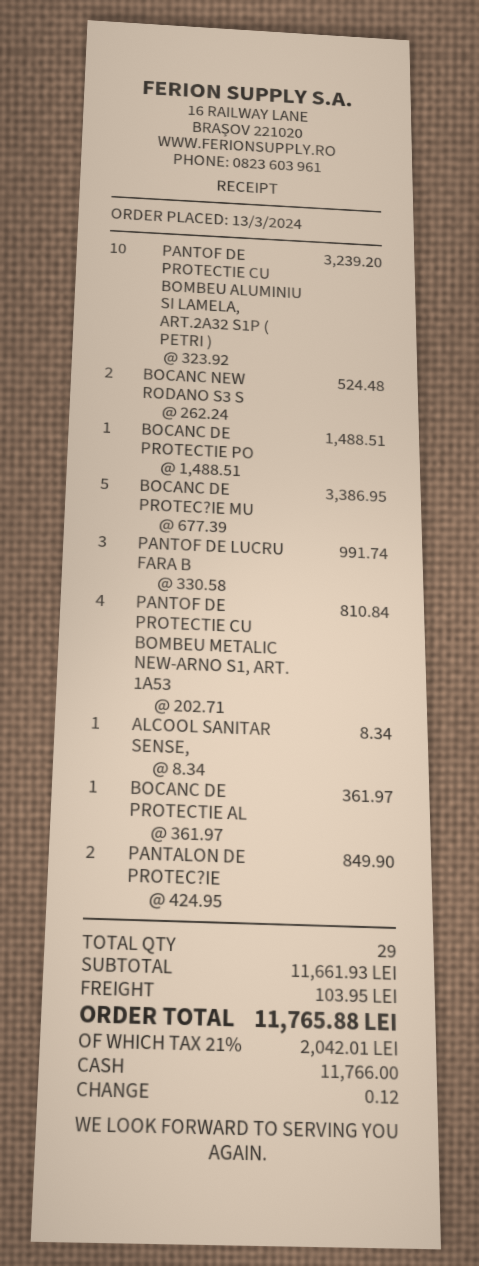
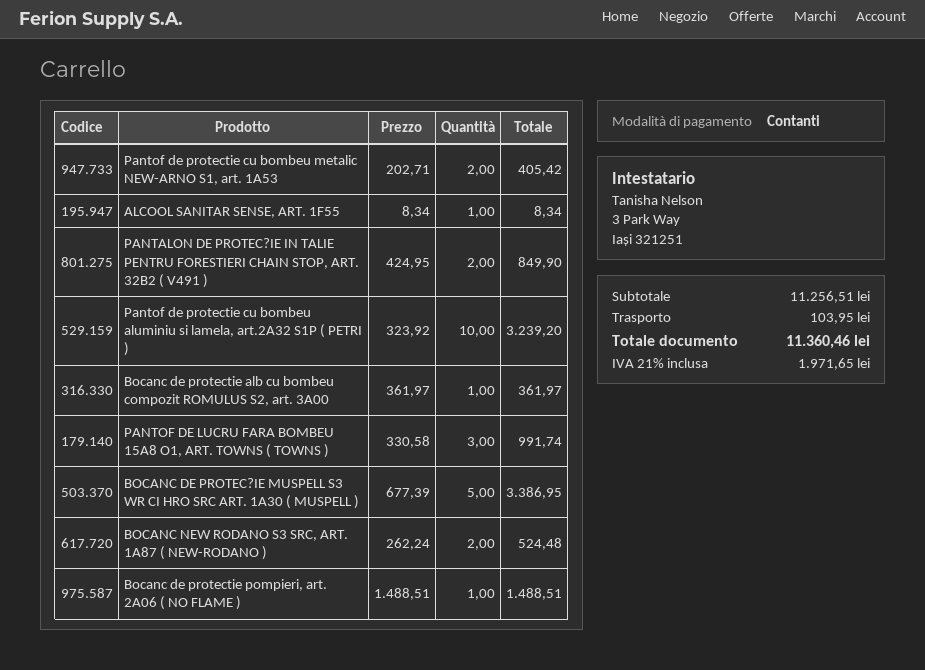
PANTOF DE PROTECTIE CU BOMBEU METALIC NEW-ARNO S1, ART. 1A53: 4 x 202.71 = 810.84 -> 2 x 202.71 = 405.42
subtotal: 11661.93 -> 11256.51
tax: 21% = 2042.01 -> 21% = 1971.65
total: 11765.88 -> 11360.46

